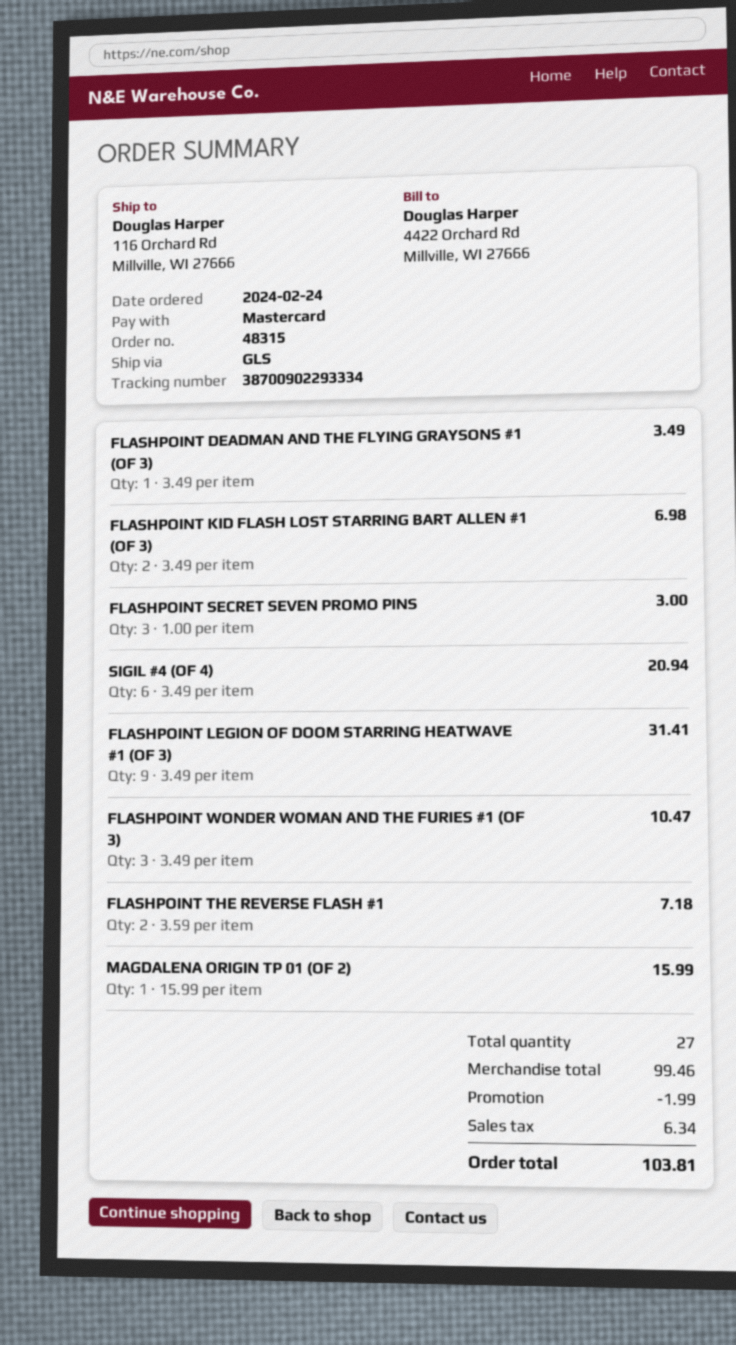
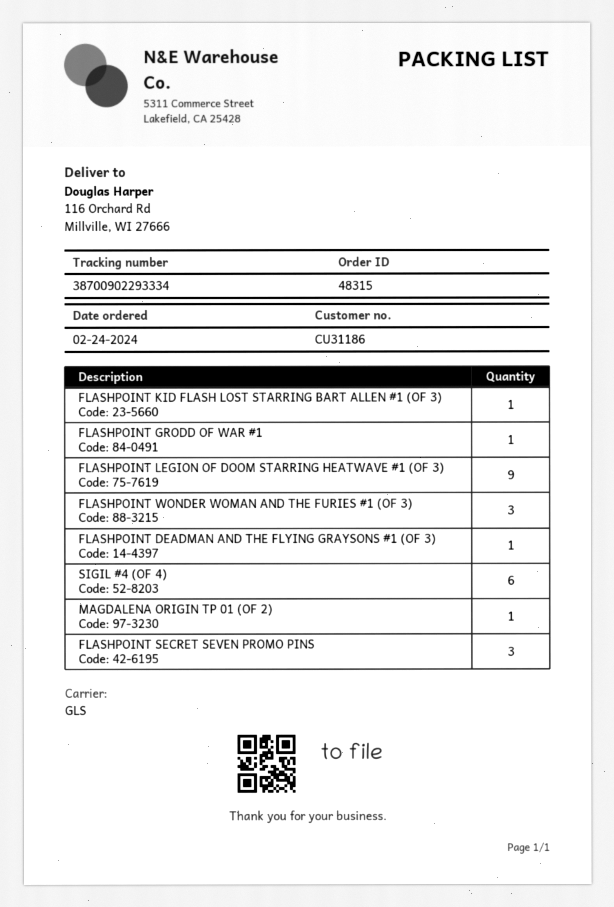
FLASHPOINT KID FLASH LOST STARRING BART ALLEN #1 (OF 3): 2 -> 1
FLASHPOINT THE REVERSE FLASH #1: 2 -> none
FLASHPOINT GRODD OF WAR #1: none -> 1

